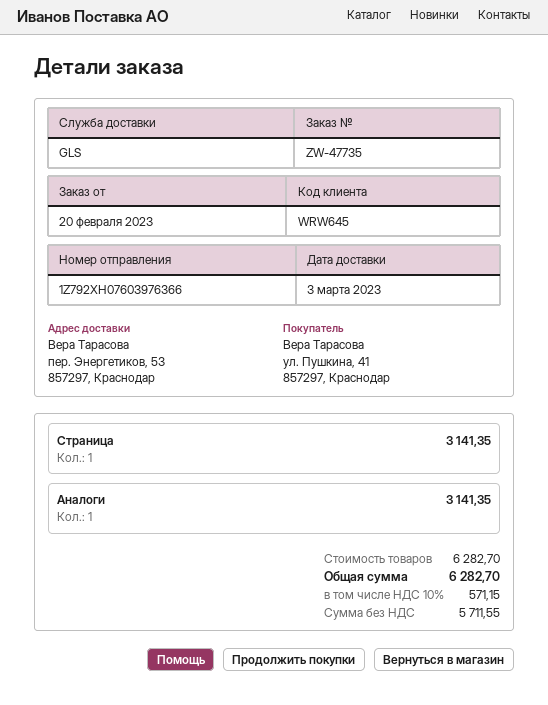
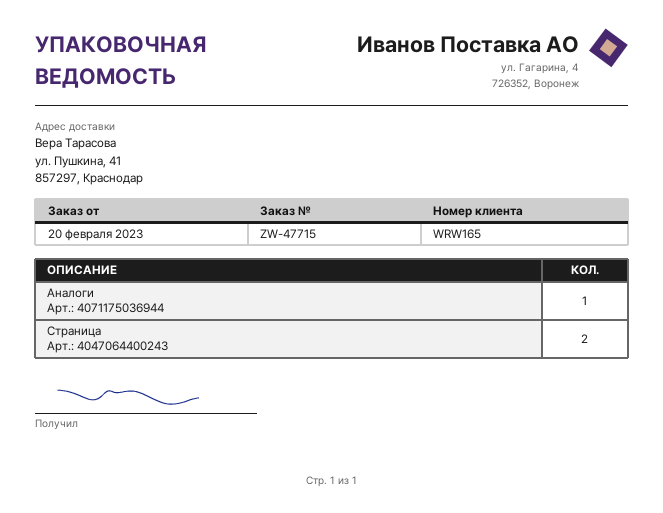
order number: ZW-47735 -> ZW-47715
customer number: WRW645 -> WRW165
ship to: пер. Энергетиков, 53, 857297, Краснодар -> ул. Пушкина, 41, 857297, Краснодар
Страница: 1 -> 2

